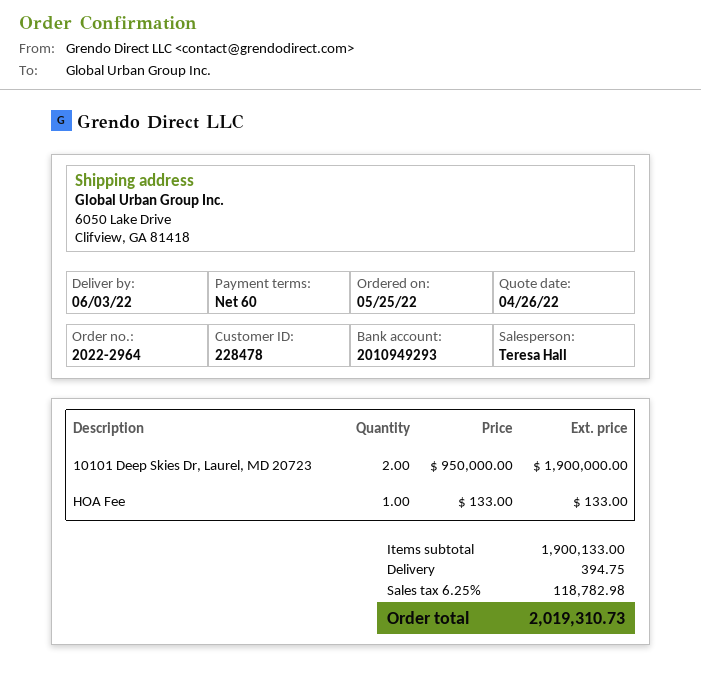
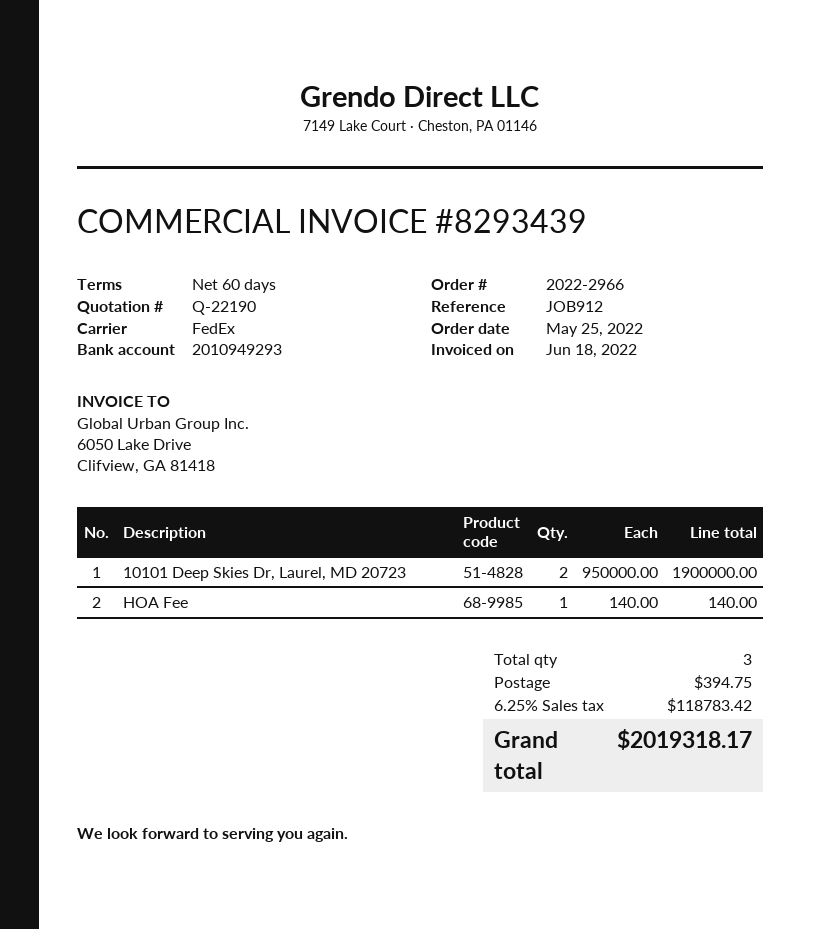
order number: 2022-2964 -> 2022-2966
HOA Fee: 1 x 133.00 = 133.00 -> 1 x 140.00 = 140.00
tax: 6.25% = 118782.98 -> 6.25% = 118783.42
total: 2019310.73 -> 2019318.17

